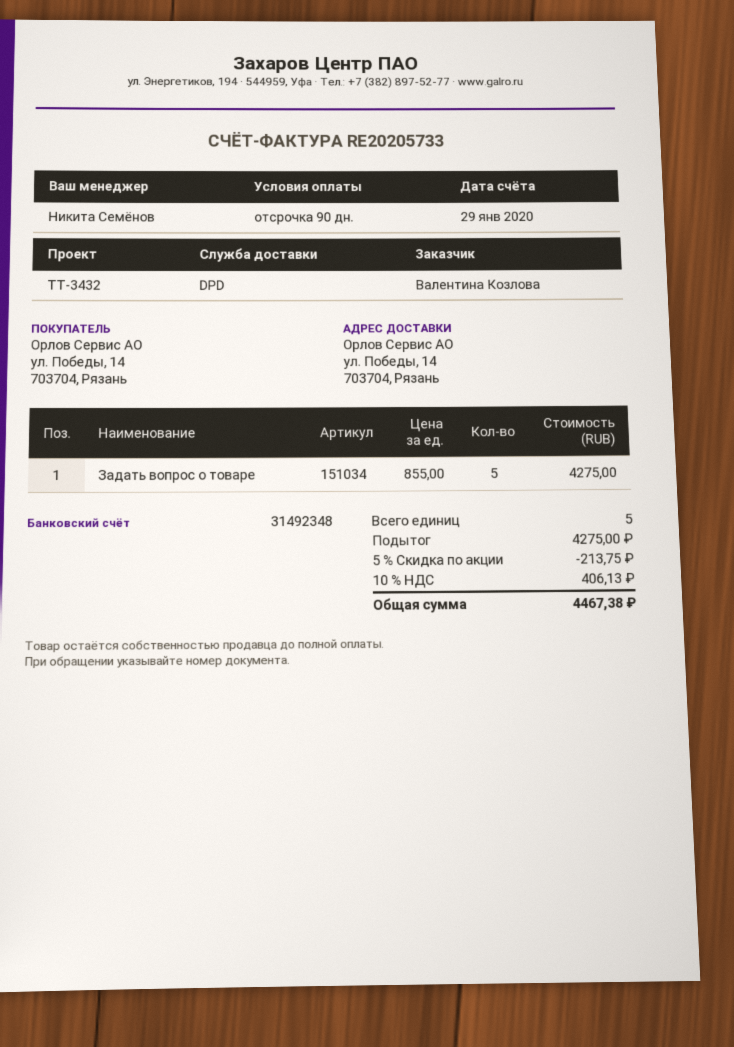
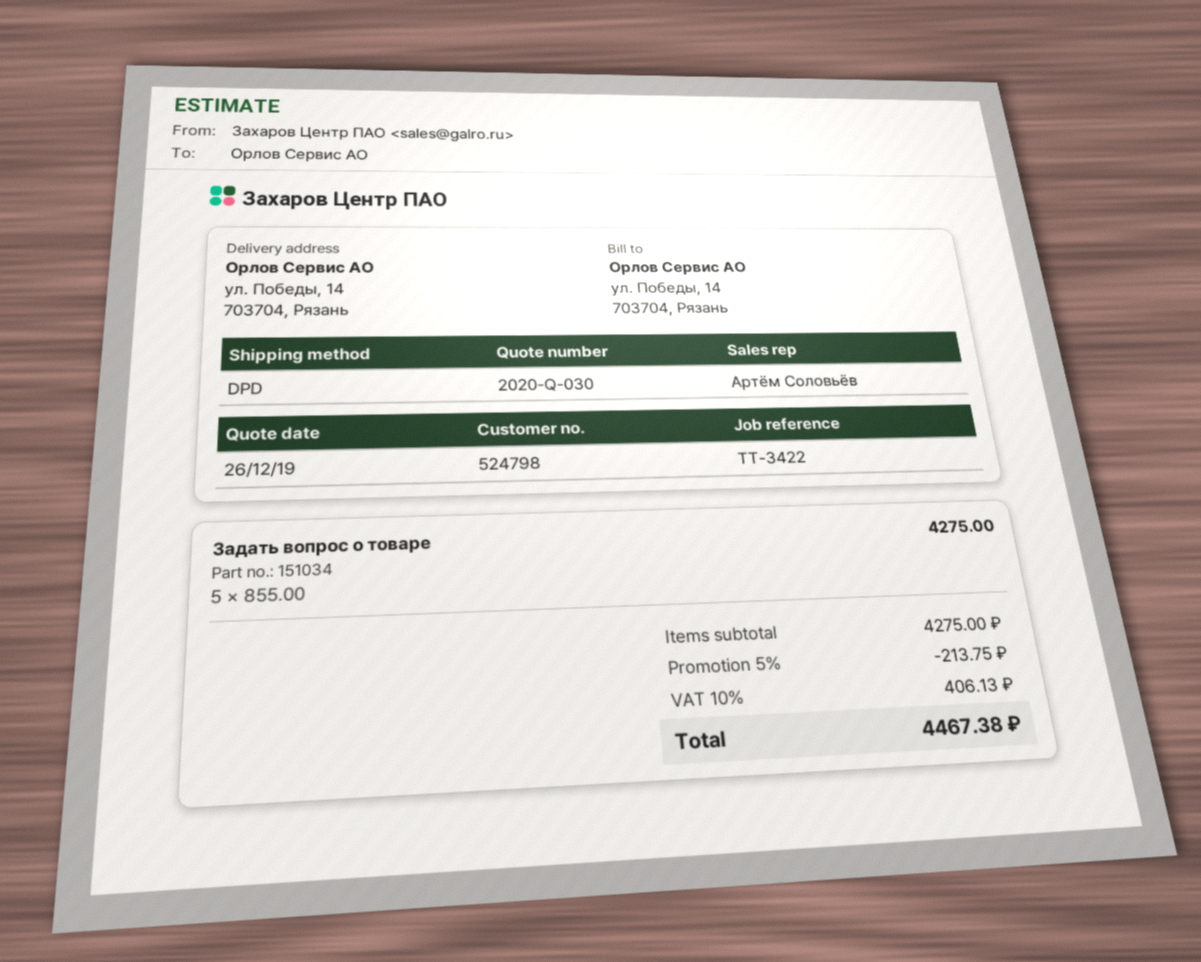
reference: TT-3432 -> TT-3422
sales rep: Никита Семёнов -> Артём Соловьёв

